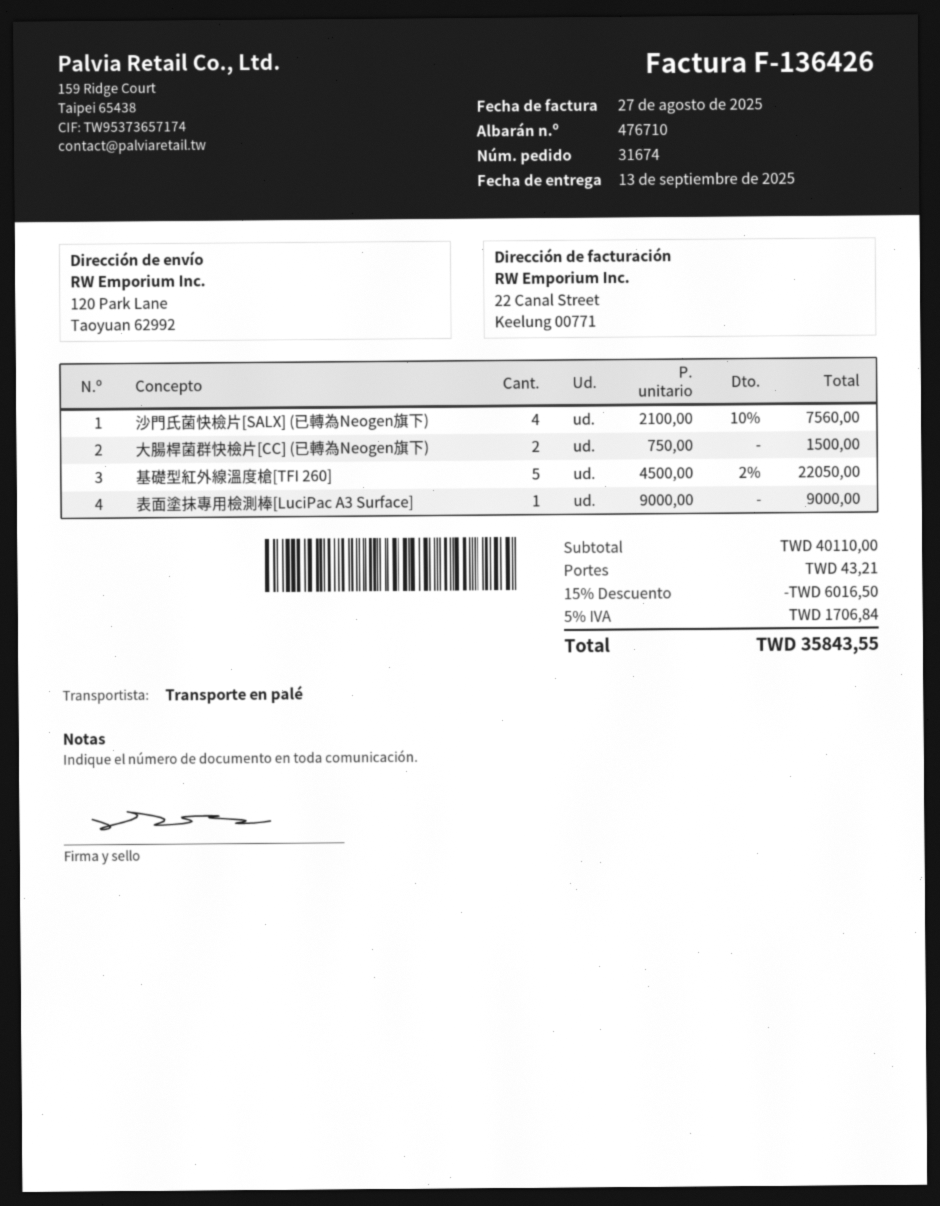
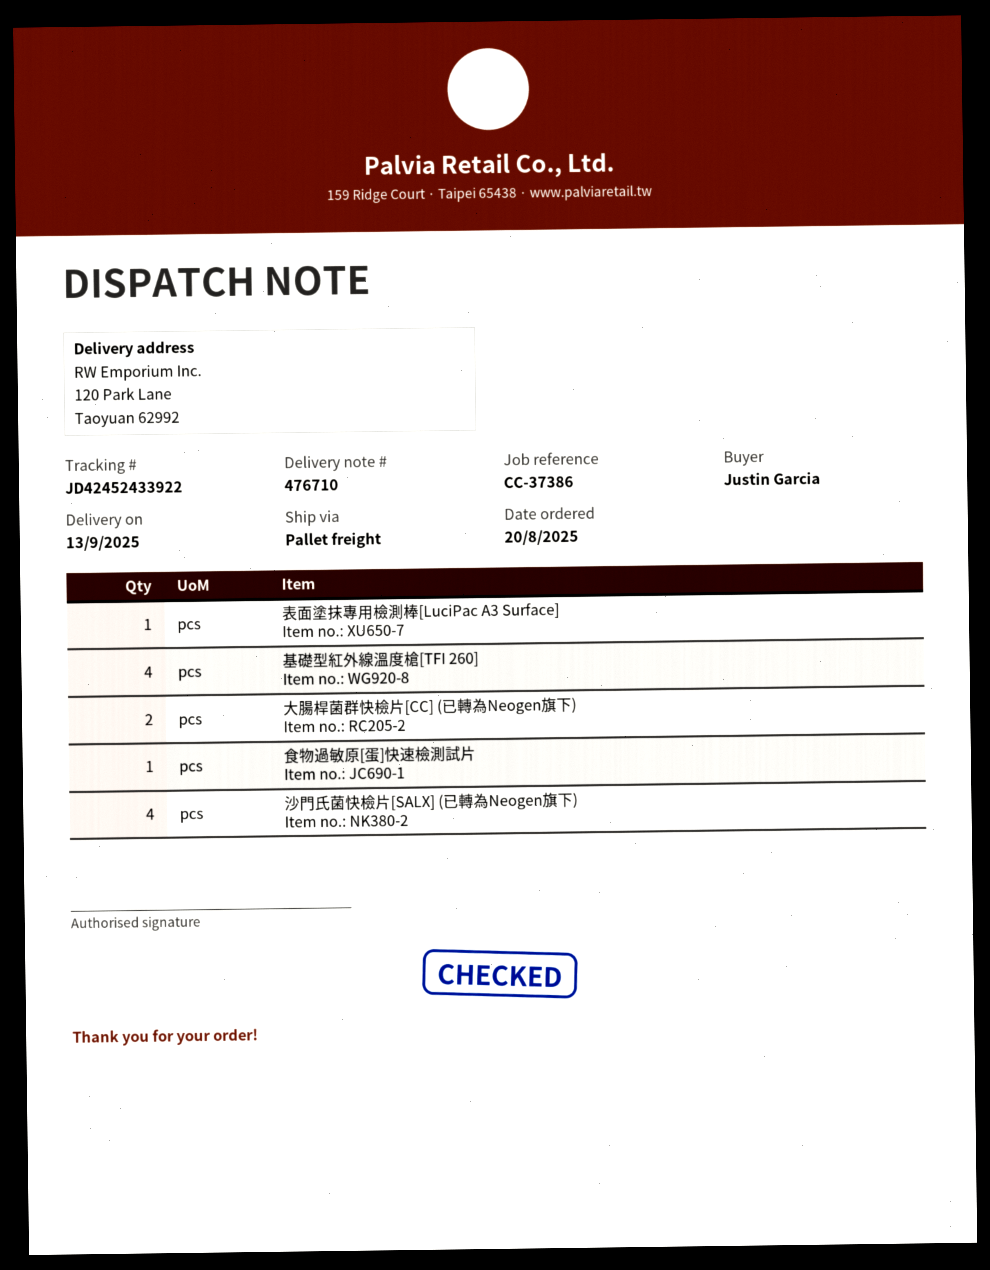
基礎型紅外線溫度槍[TFI 260]: 5 -> 4
食物過敏原[蛋]快速檢測試片: none -> 1

